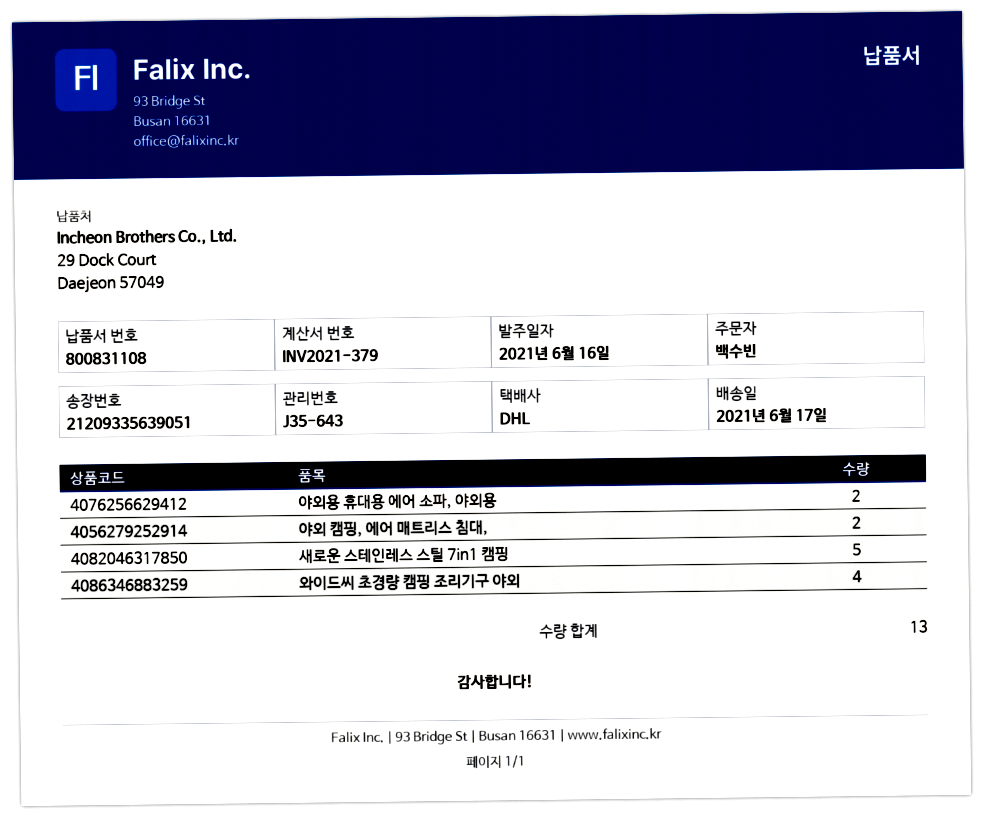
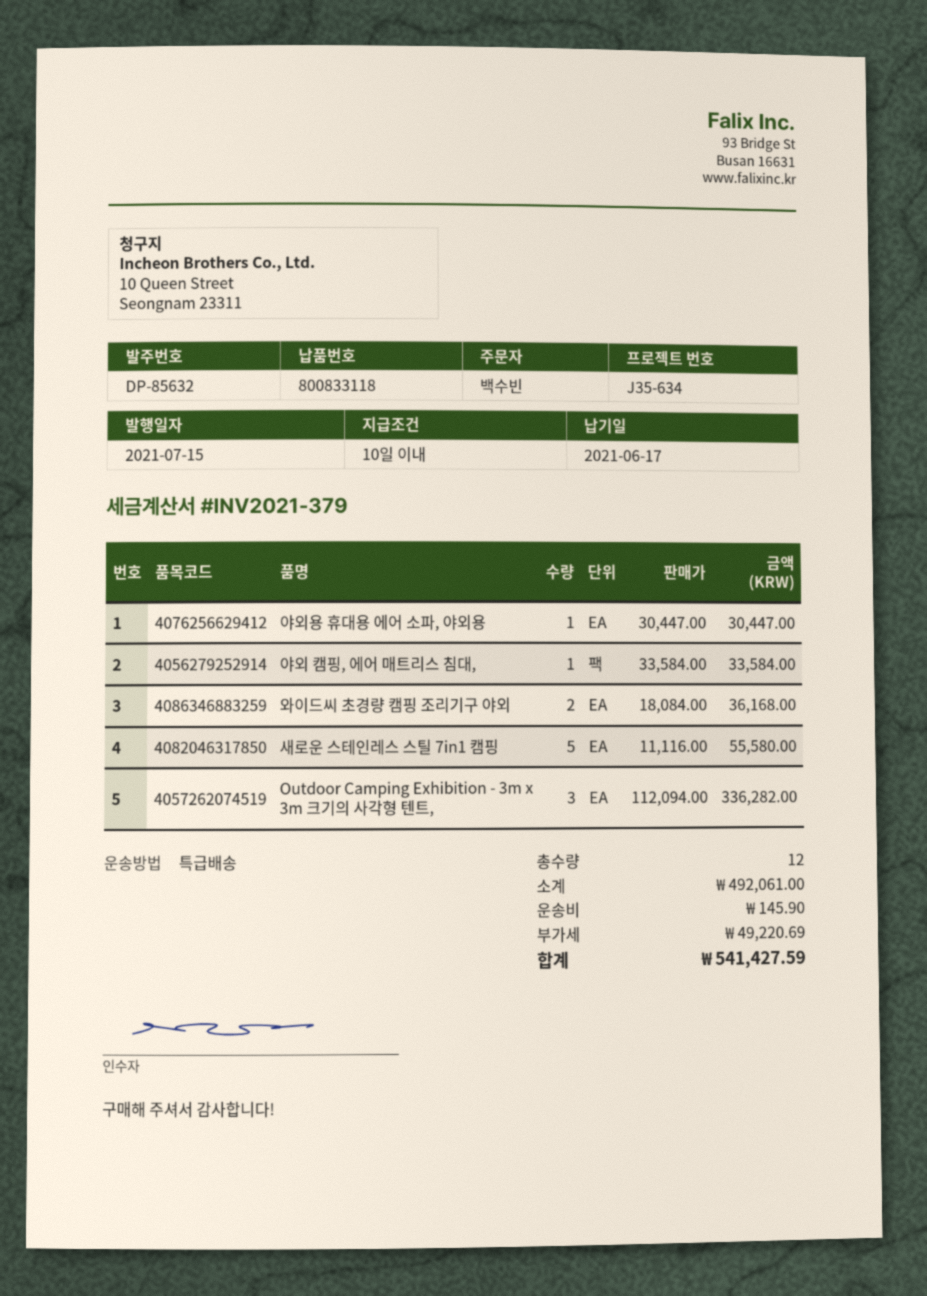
delivery note number: 800831108 -> 800833118
reference: J35-643 -> J35-634
shipping method: DHL -> express
야외용 휴대용 에어 소파, 야외용: 2 -> 1
야외 캠핑, 에어 매트리스 침대,: 2 -> 1
와이드씨 초경량 캠핑 조리기구 야외: 4 -> 2
Outdoor Camping Exhibition - 3m x 3m 크기의 사각형 텐트,: none -> 3
total quantity: 13 -> 12

